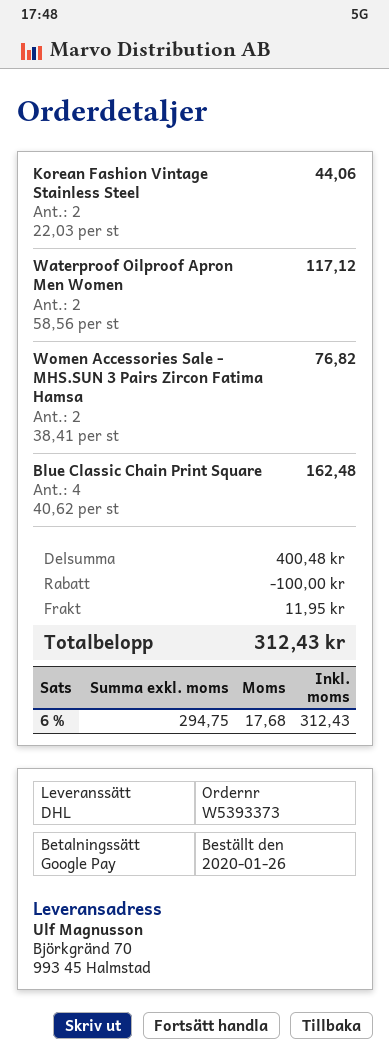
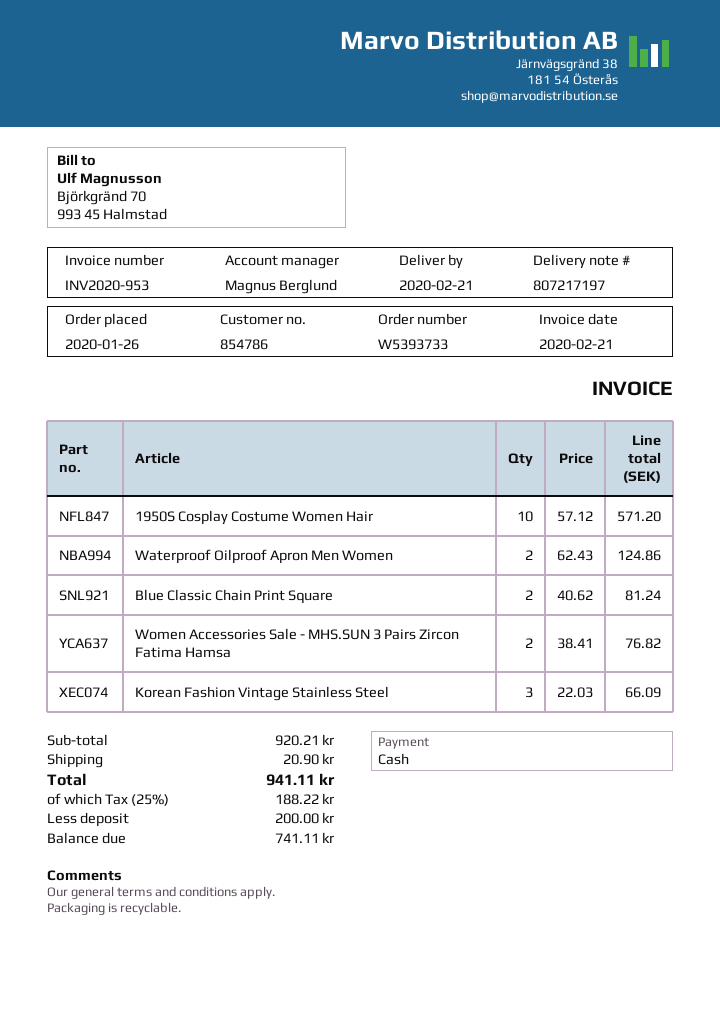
order number: W5393373 -> W5393733
payment method: Google Pay -> cash
Korean Fashion Vintage Stainless Steel: 2 x 22.03 = 44.06 -> 3 x 22.03 = 66.09
Waterproof Oilproof Apron Men Women: 2 x 58.56 = 117.12 -> 2 x 62.43 = 124.86
Blue Classic Chain Print Square: 4 x 40.62 = 162.48 -> 2 x 40.62 = 81.24
1950S Cosplay Costume Women Hair: none -> 10 x 57.12 = 571.20
subtotal: 400.48 -> 920.21
discount: 100.00 -> none
shipping: 11.95 -> 20.90
tax: 6% = 17.68 -> 25% = 188.22
total: 312.43 -> 941.11

